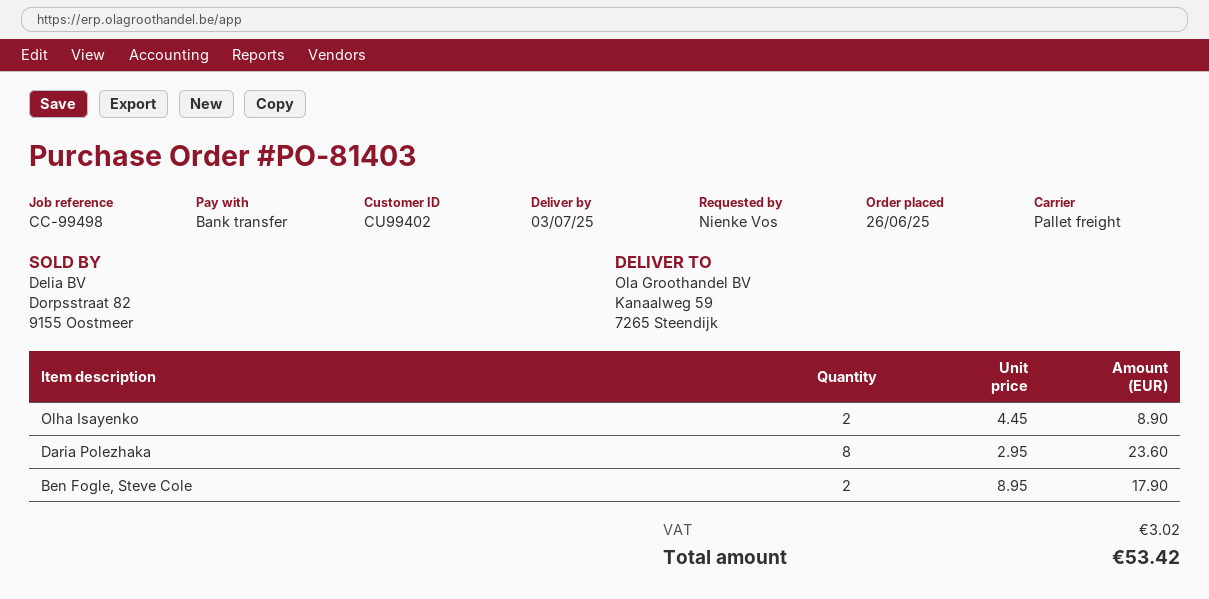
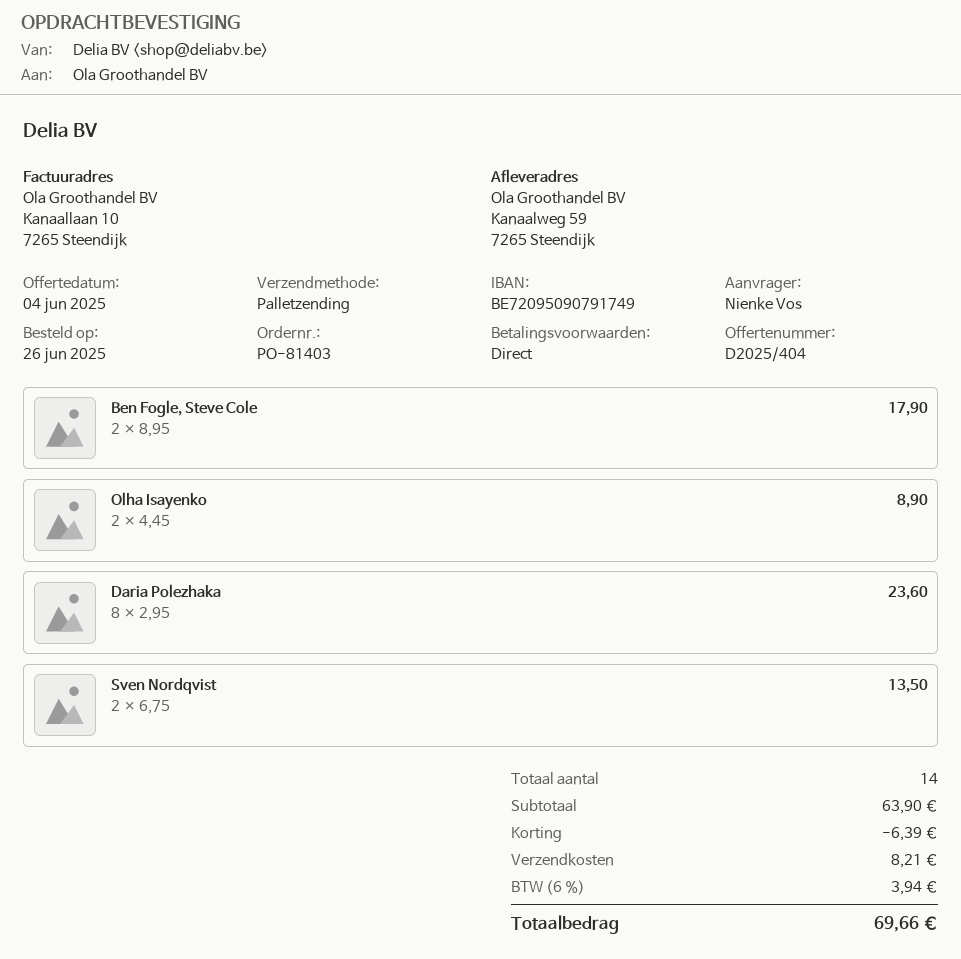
Sven Nordqvist: none -> 2 x 6.75 = 13.50
discount: none -> 6.39
shipping: none -> 8.21
tax: 3.02 -> 3.94
total: 53.42 -> 69.66

